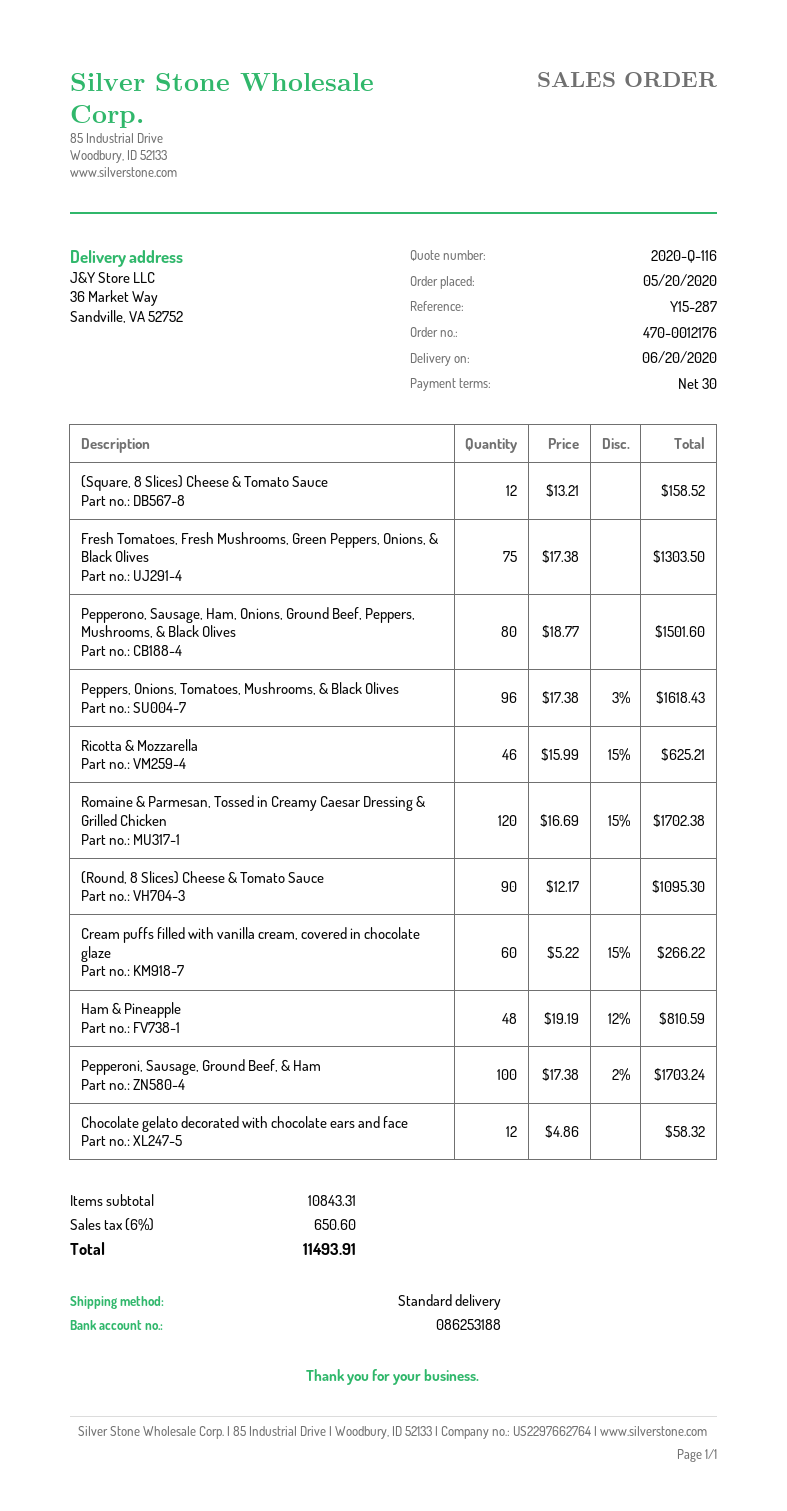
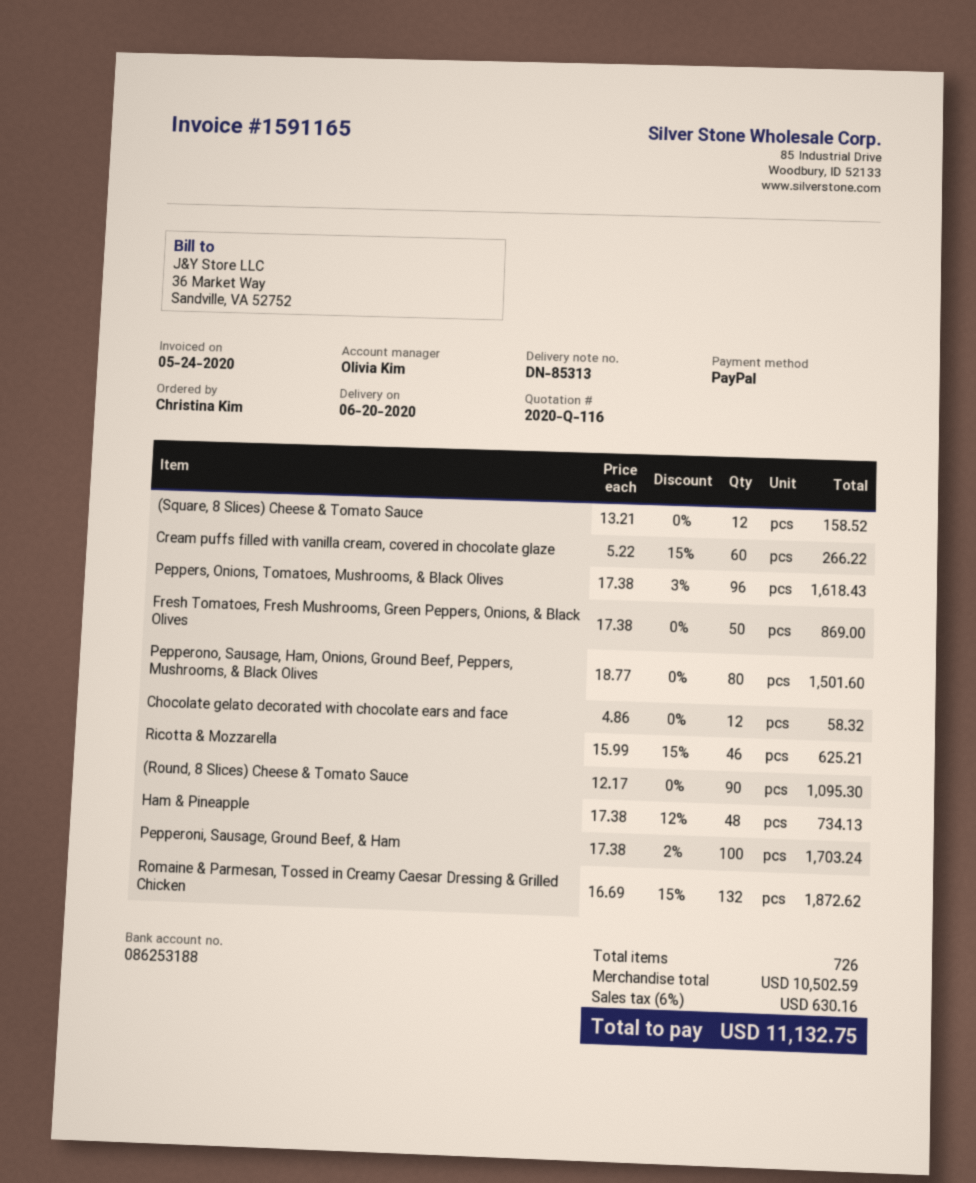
Fresh Tomatoes, Fresh Mushrooms, Green Peppers, Onions, & Black Olives: 75 x 17.38 = 1303.50 -> 50 x 17.38 = 869.00
Romaine & Parmesan, Tossed in Creamy Caesar Dressing & Grilled Chicken: 120 x 16.69 - 15% = 1702.38 -> 132 x 16.69 - 15% = 1872.62
Ham & Pineapple: 48 x 19.19 - 12% = 810.59 -> 48 x 17.38 - 12% = 734.13
subtotal: 10843.31 -> 10502.59
tax: 6% = 650.60 -> 6% = 630.16
total: 11493.91 -> 11132.75

